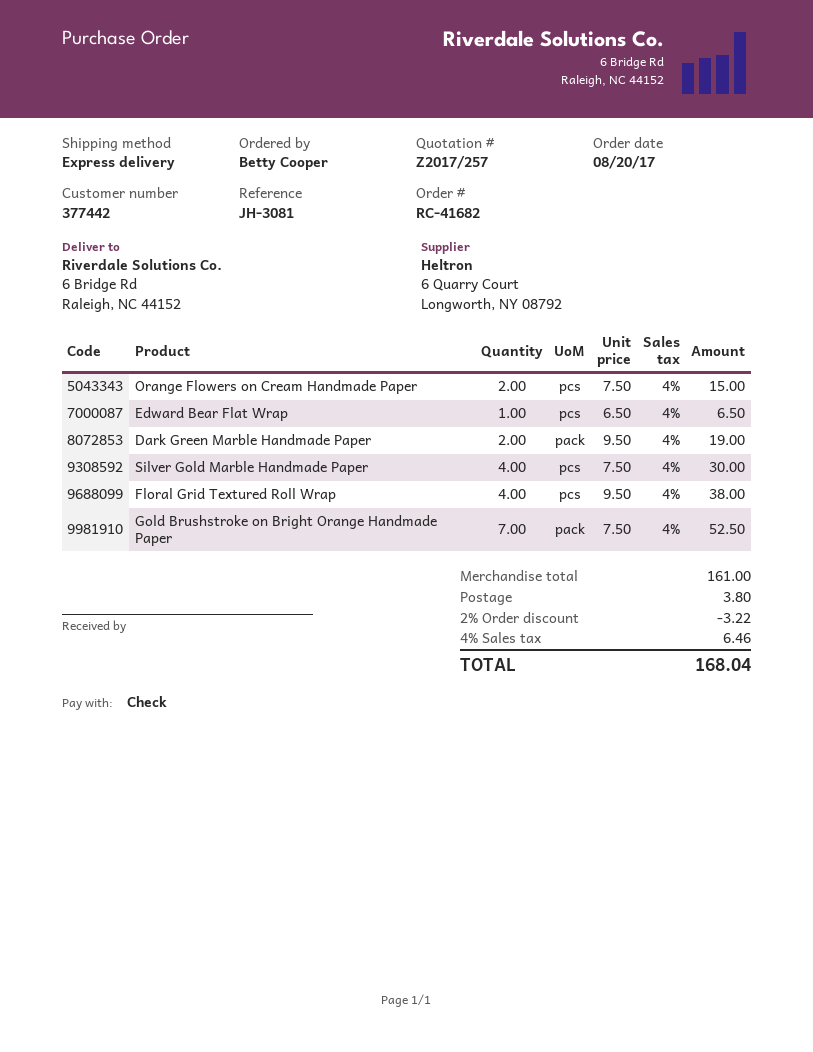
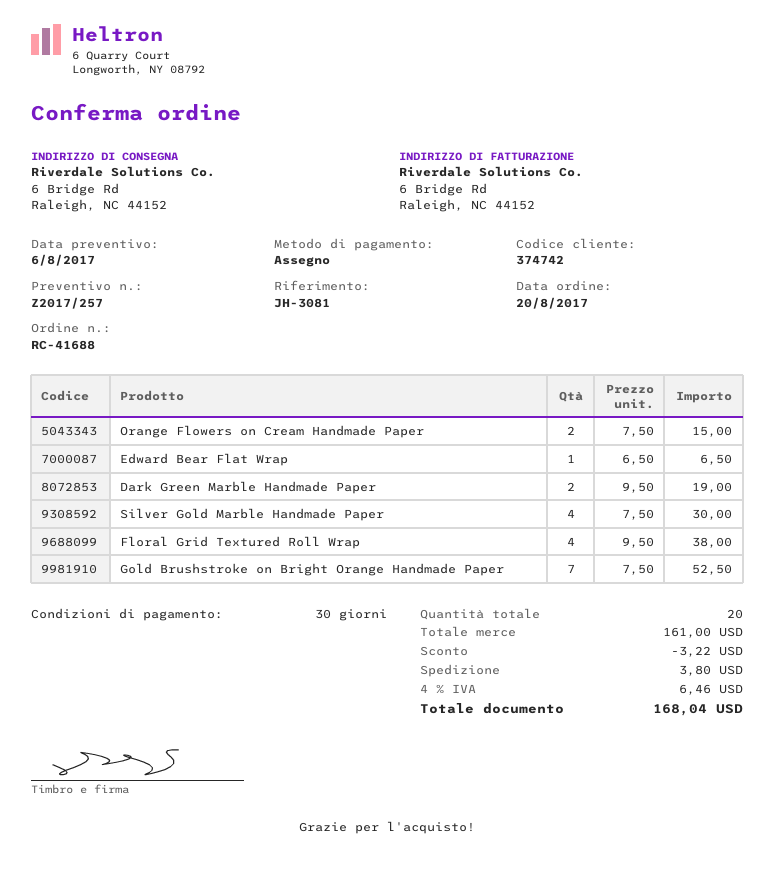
order number: RC-41682 -> RC-41688
customer number: 377442 -> 374742

